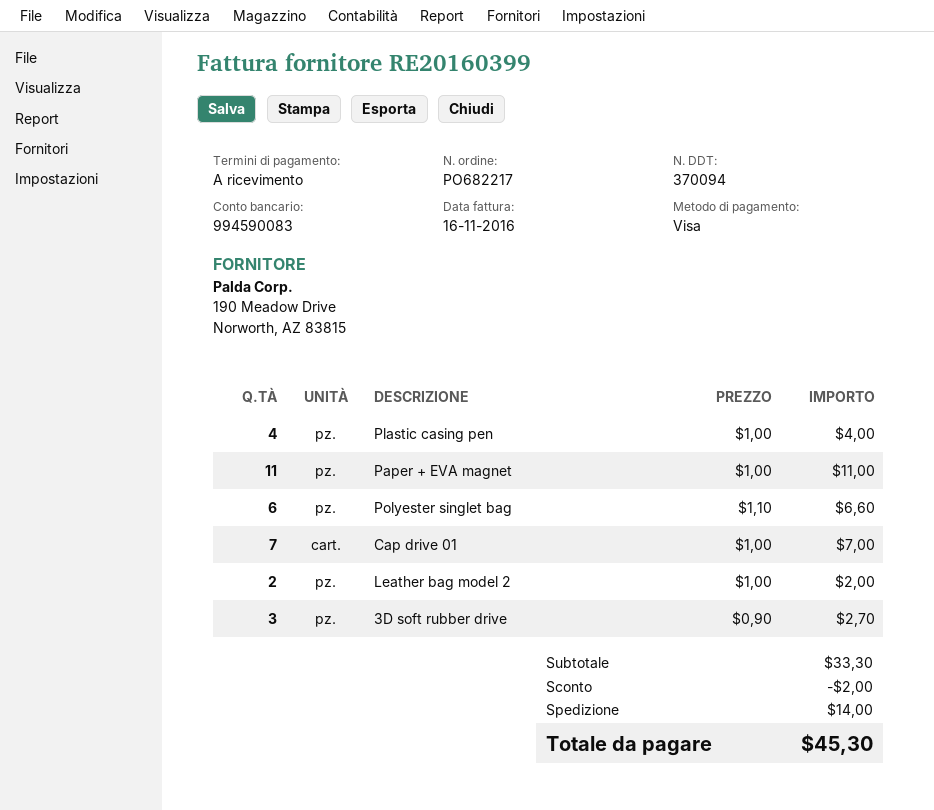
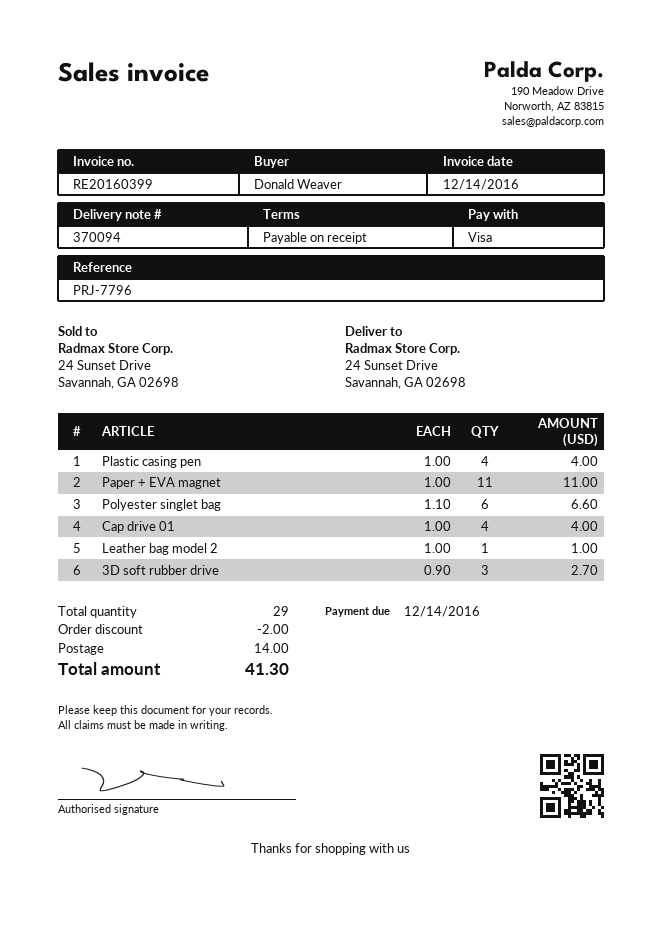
invoice date: 2016-11-16 -> 2016-12-14
Cap drive 01: 7 x 1.00 = 7.00 -> 4 x 1.00 = 4.00
Leather bag model 2: 2 x 1.00 = 2.00 -> 1 x 1.00 = 1.00
total: 45.30 -> 41.30

